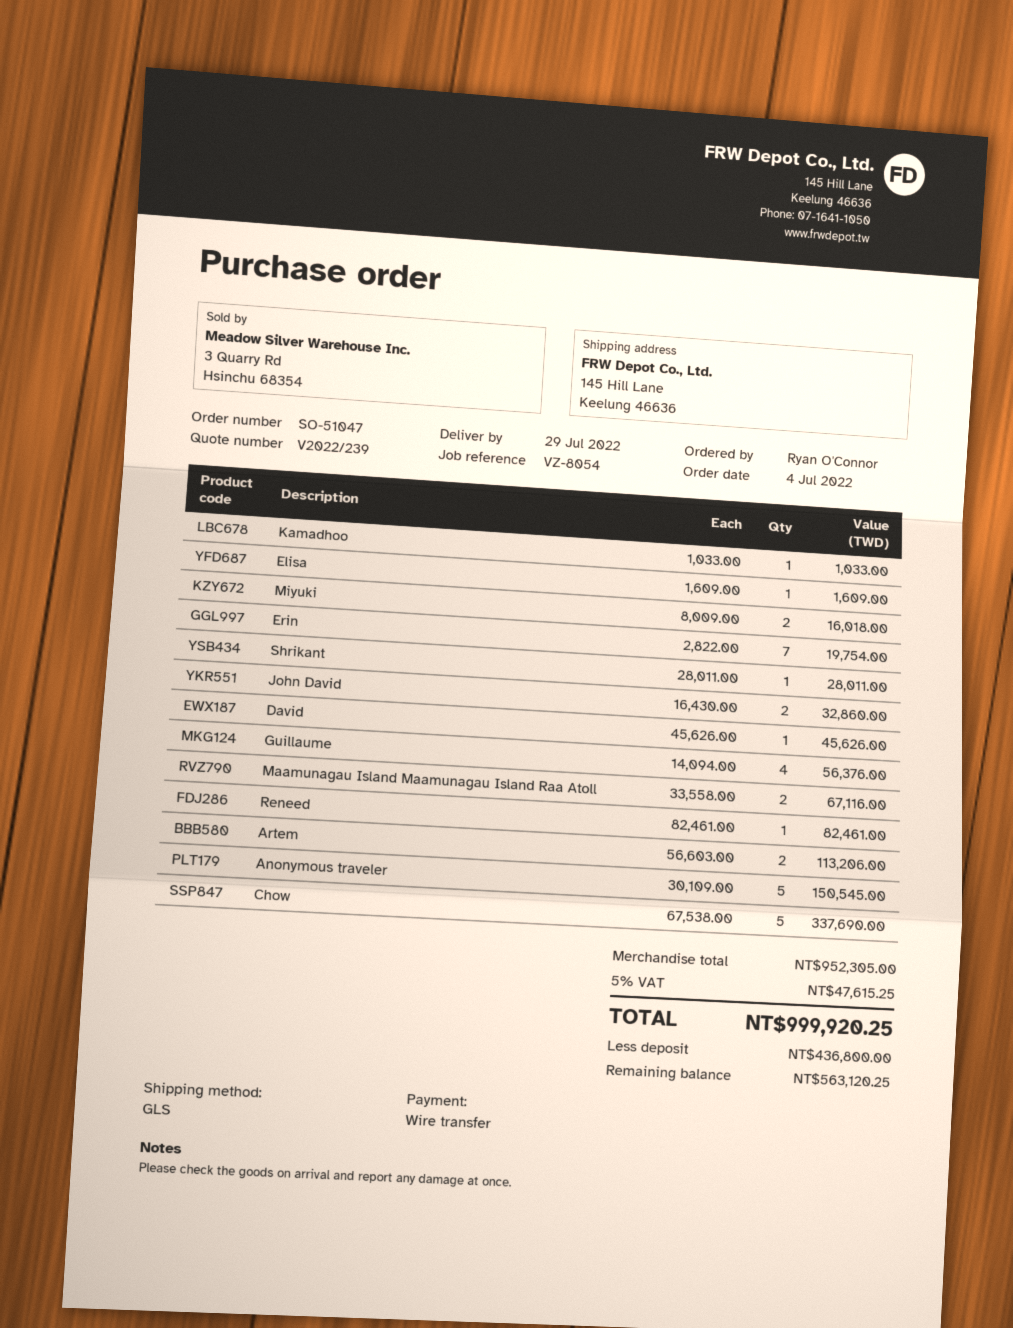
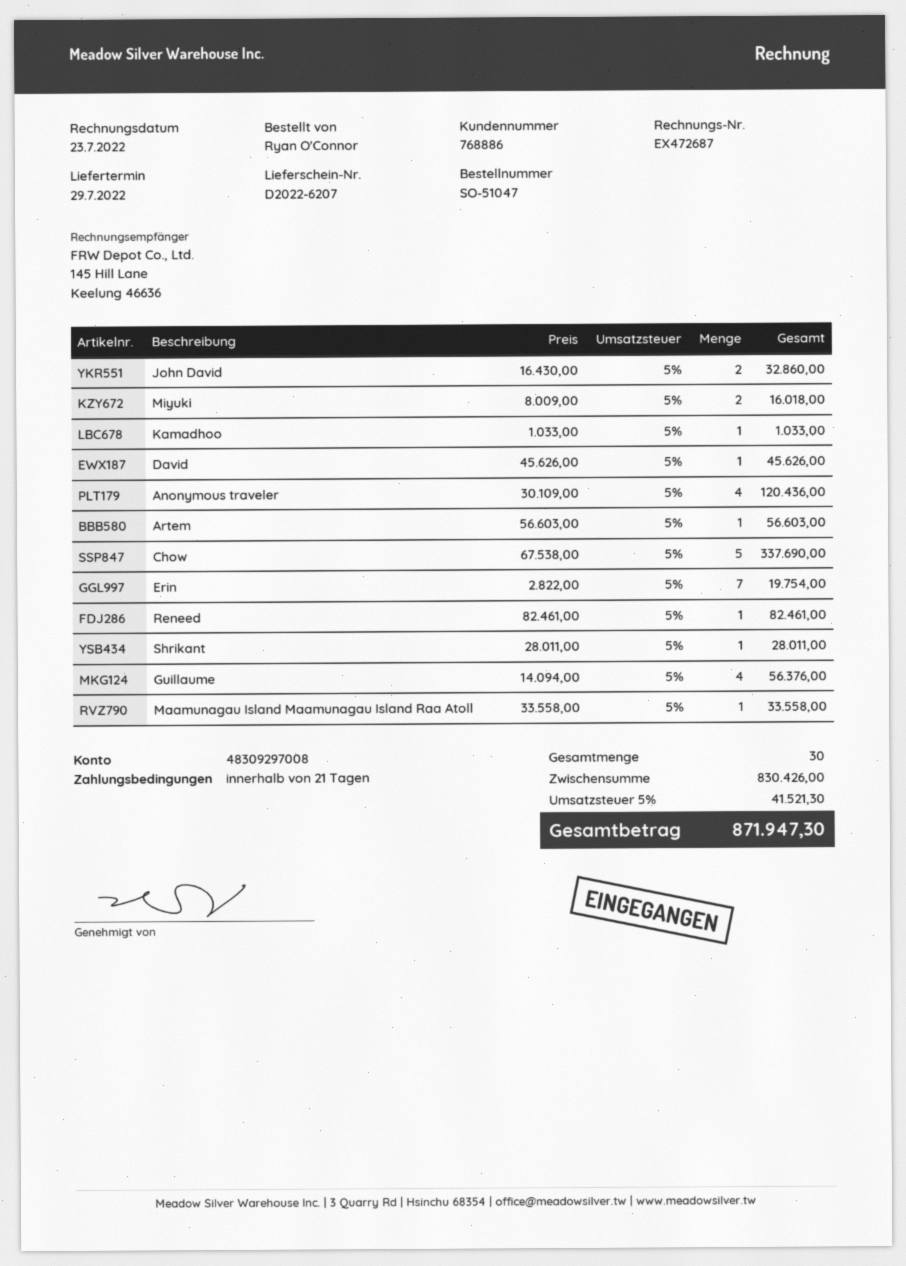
Elisa: 1 x 1609.00 = 1609.00 -> none
Maamunagau Island Maamunagau Island Raa Atoll: 2 x 33558.00 = 67116.00 -> 1 x 33558.00 = 33558.00
Artem: 2 x 56603.00 = 113206.00 -> 1 x 56603.00 = 56603.00
Anonymous traveler: 5 x 30109.00 = 150545.00 -> 4 x 30109.00 = 120436.00
subtotal: 952305.00 -> 830426.00
tax: 5% = 47615.25 -> 5% = 41521.30
total: 999920.25 -> 871947.30

